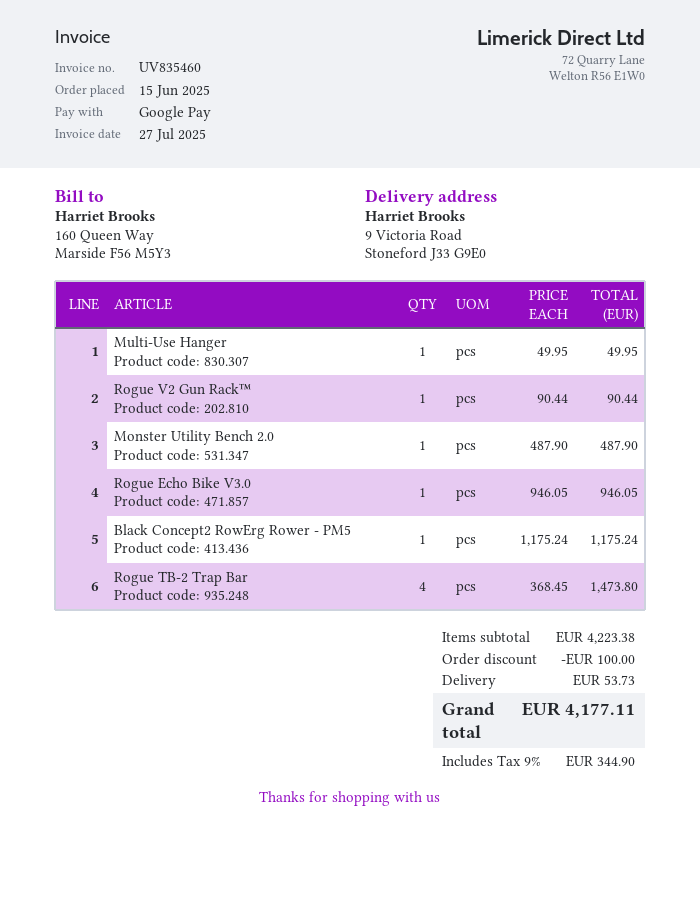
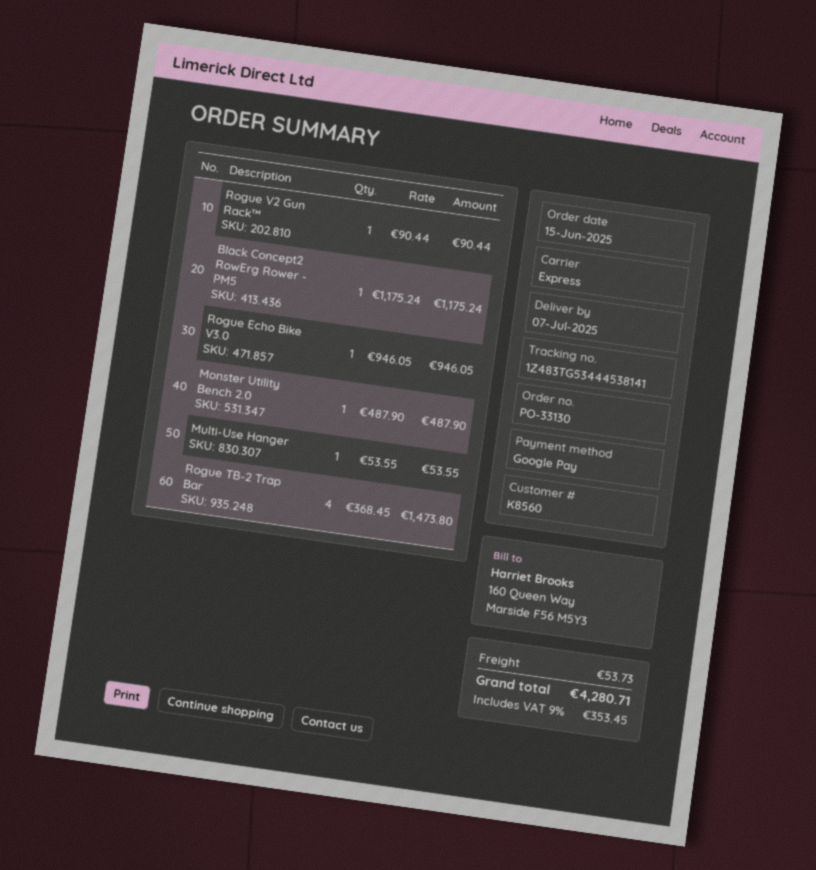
Multi-Use Hanger: 1 x 49.95 = 49.95 -> 1 x 53.55 = 53.55
discount: 100.00 -> none
tax: 9% = 344.90 -> 9% = 353.45
total: 4177.11 -> 4280.71

